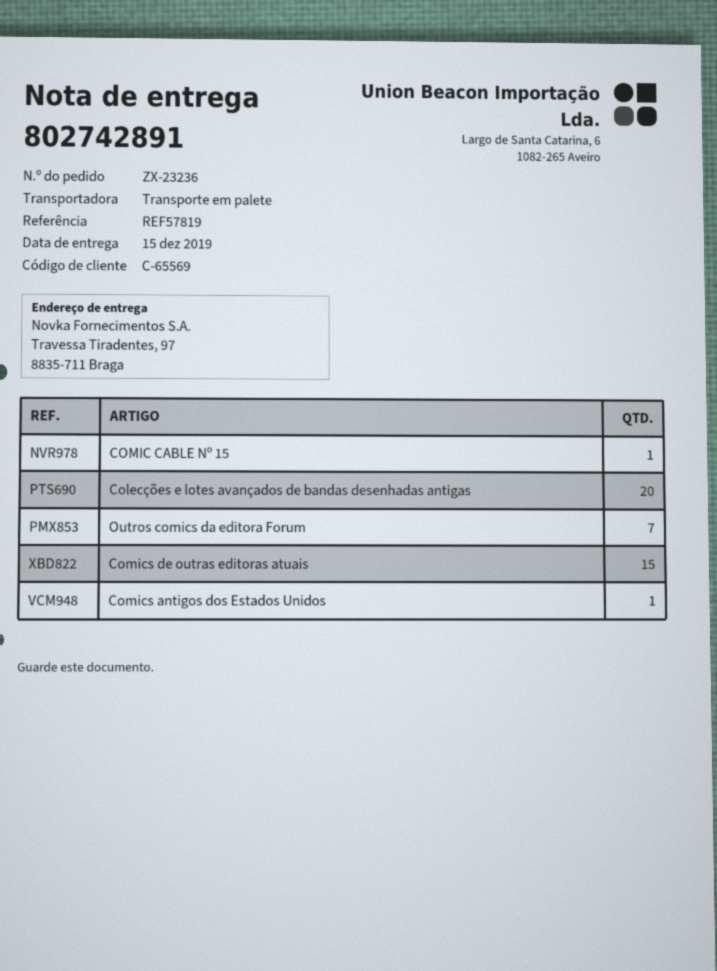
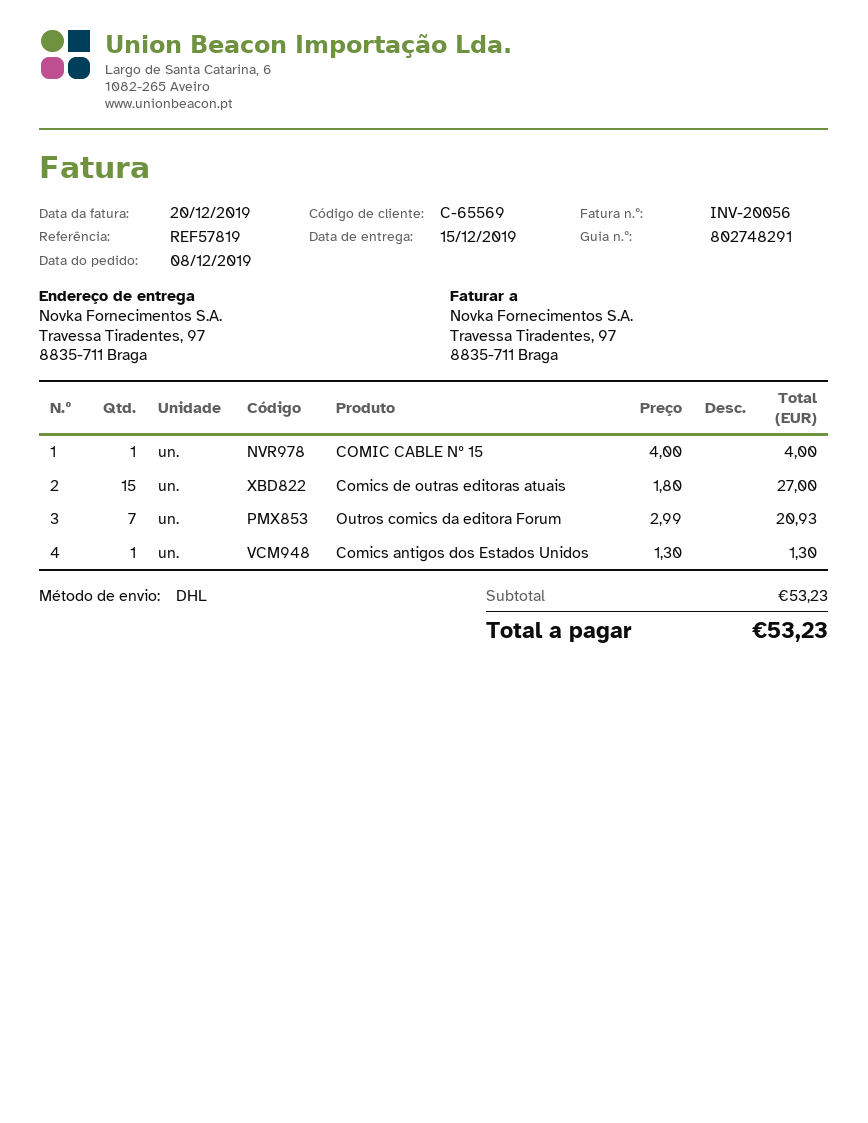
delivery note number: 802742891 -> 802748291
shipping method: pallet freight -> DHL
Colecções e lotes avançados de bandas desenhadas antigas: 20 -> none

